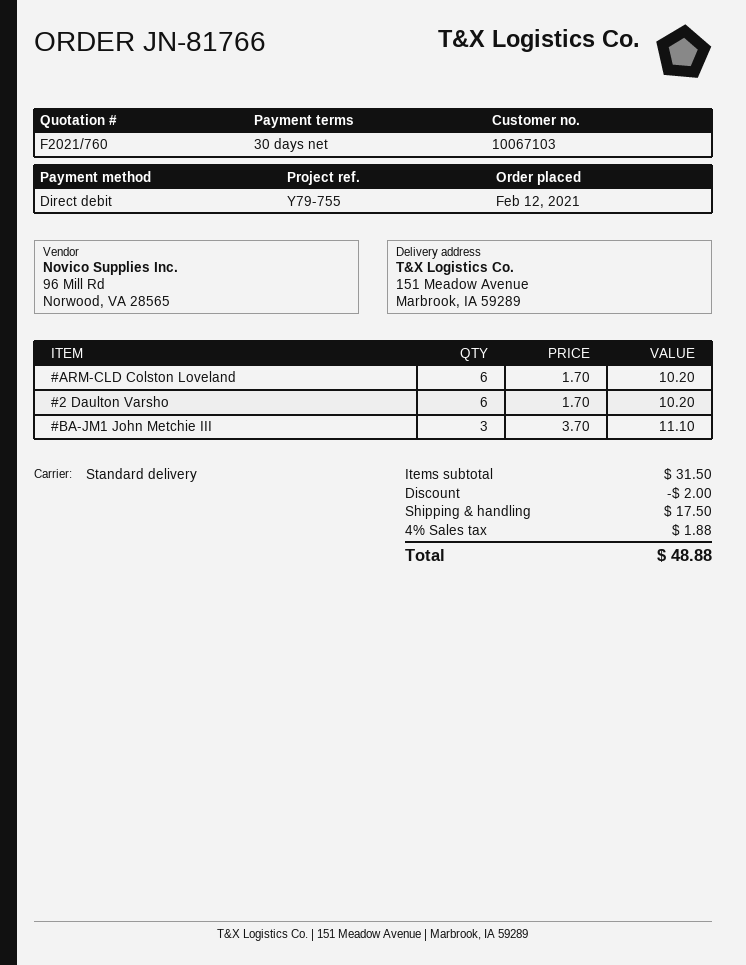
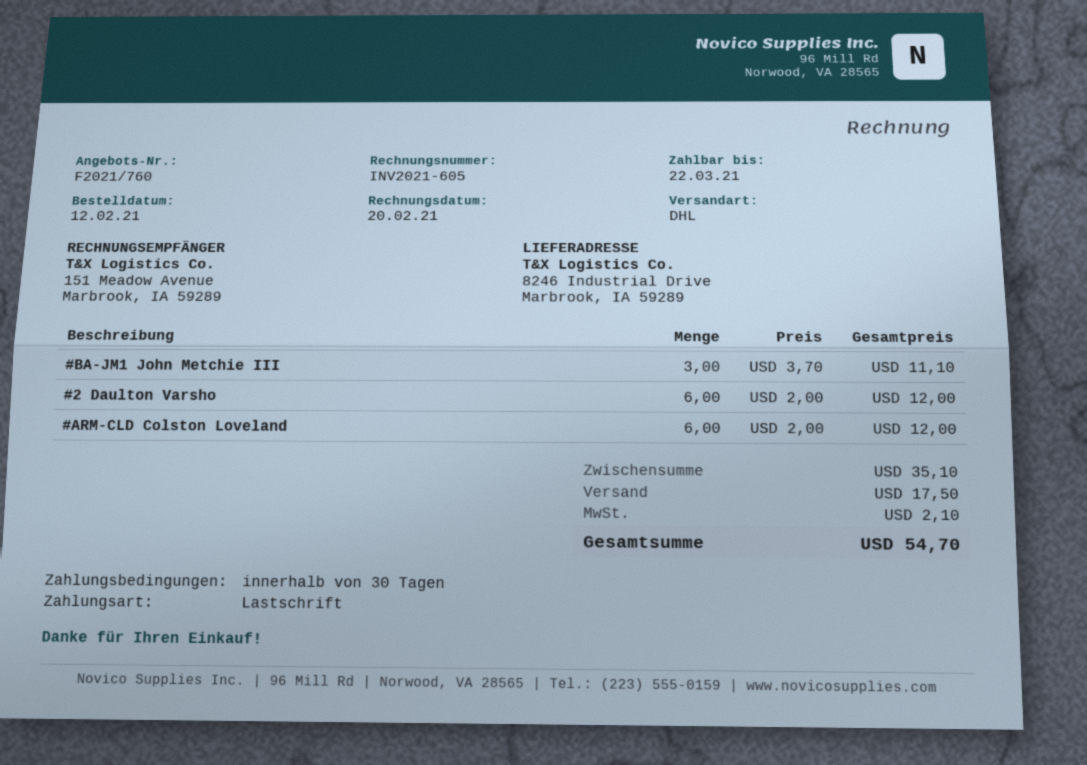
shipping method: standard -> DHL
ship to: 151 Meadow Avenue, Marbrook, IA 59289 -> 8246 Industrial Drive, Marbrook, IA 59289
#ARM-CLD Colston Loveland: 6 x 1.70 = 10.20 -> 6 x 2.00 = 12.00
#2 Daulton Varsho: 6 x 1.70 = 10.20 -> 6 x 2.00 = 12.00
subtotal: 31.50 -> 35.10
discount: 2.00 -> none
tax: 1.88 -> 2.10
total: 48.88 -> 54.70

